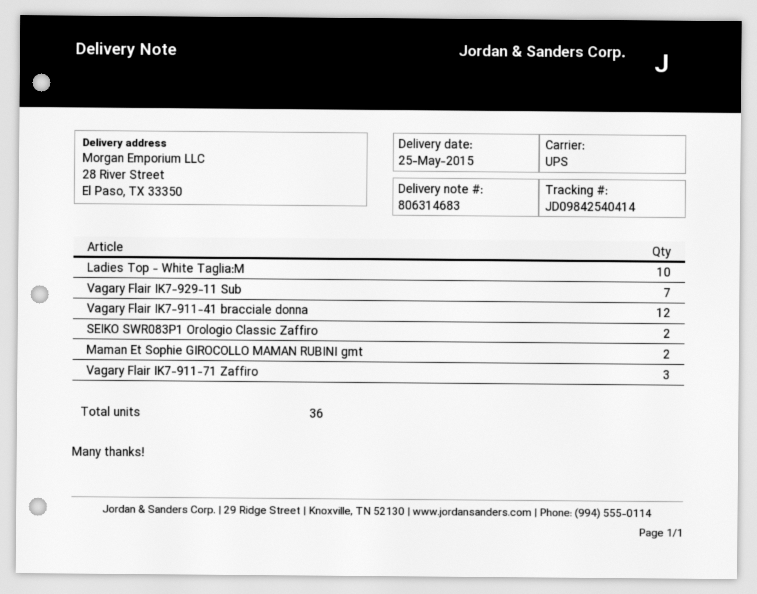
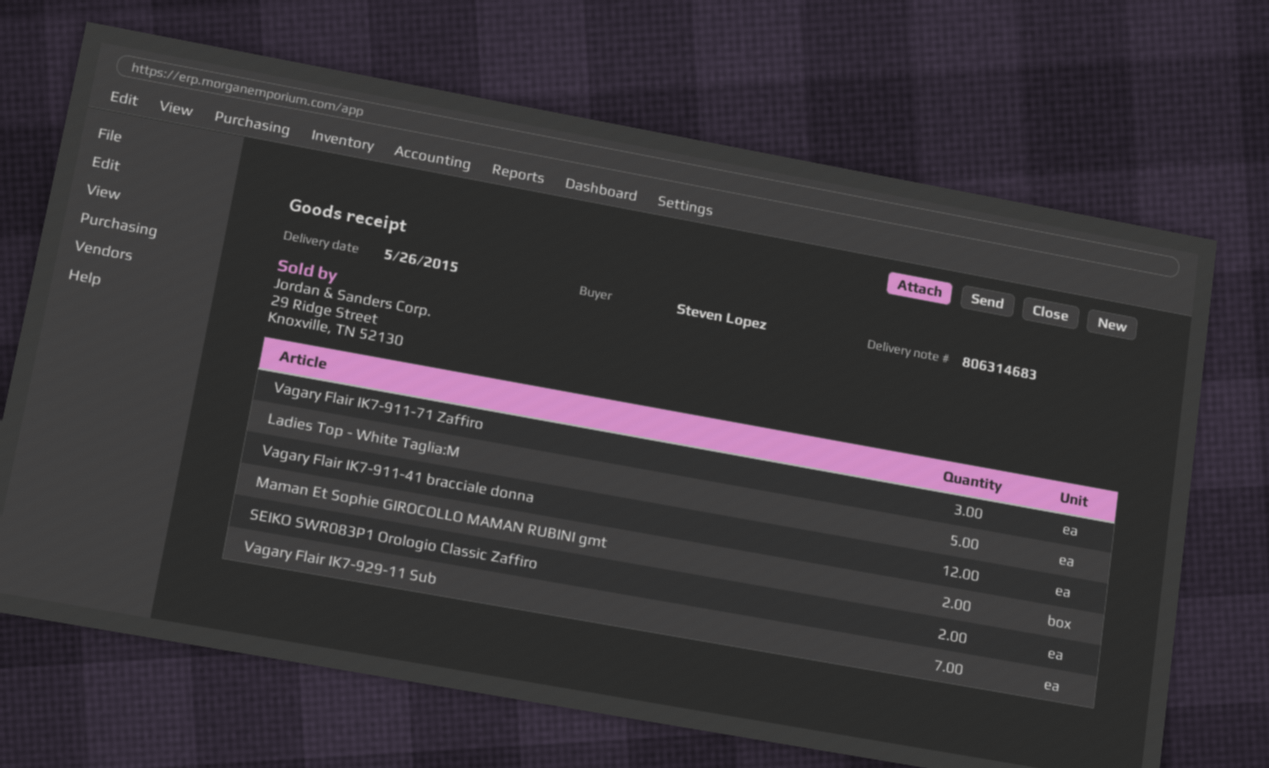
delivery date: 2015-05-25 -> 2015-05-26
Ladies Top - White Taglia:M: 10 -> 5

